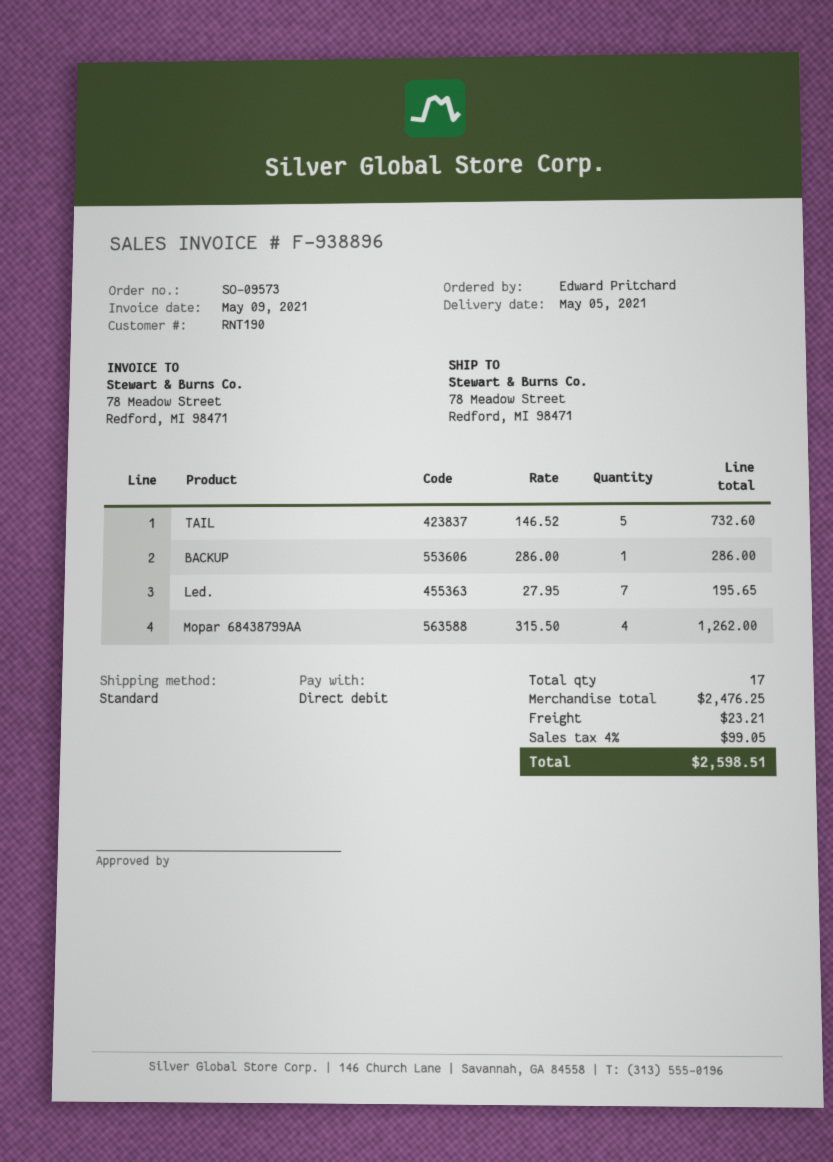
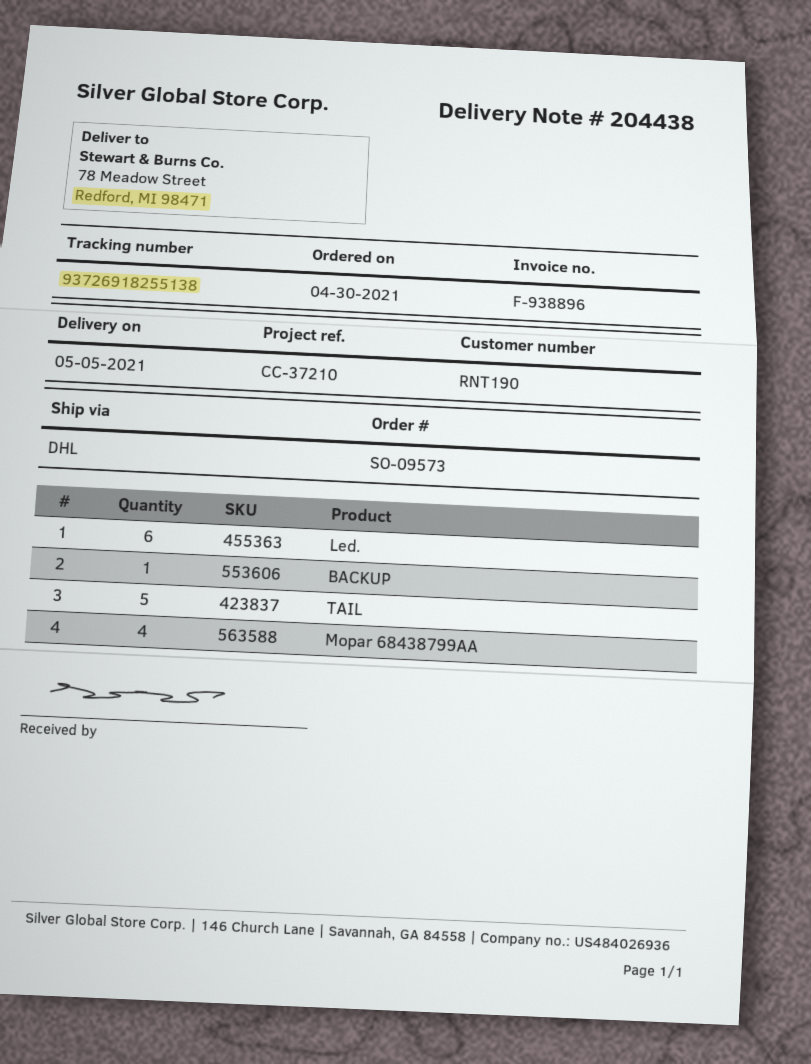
shipping method: standard -> DHL
Led.: 7 -> 6

